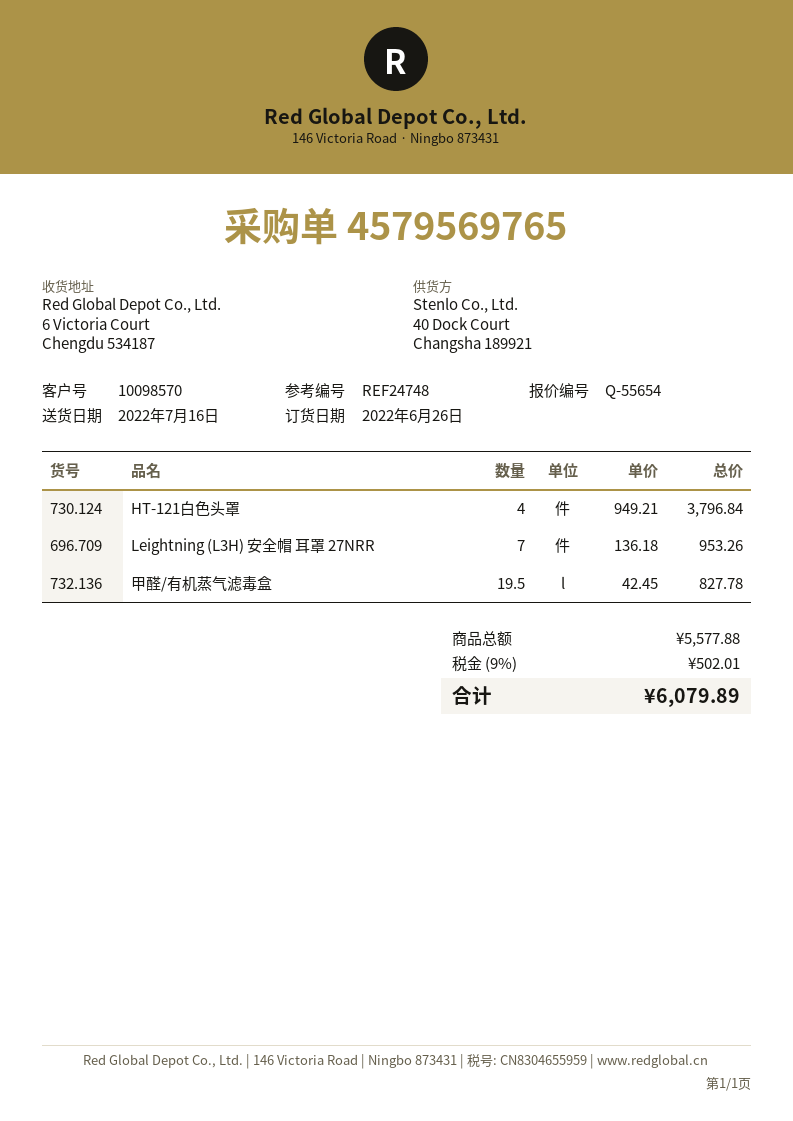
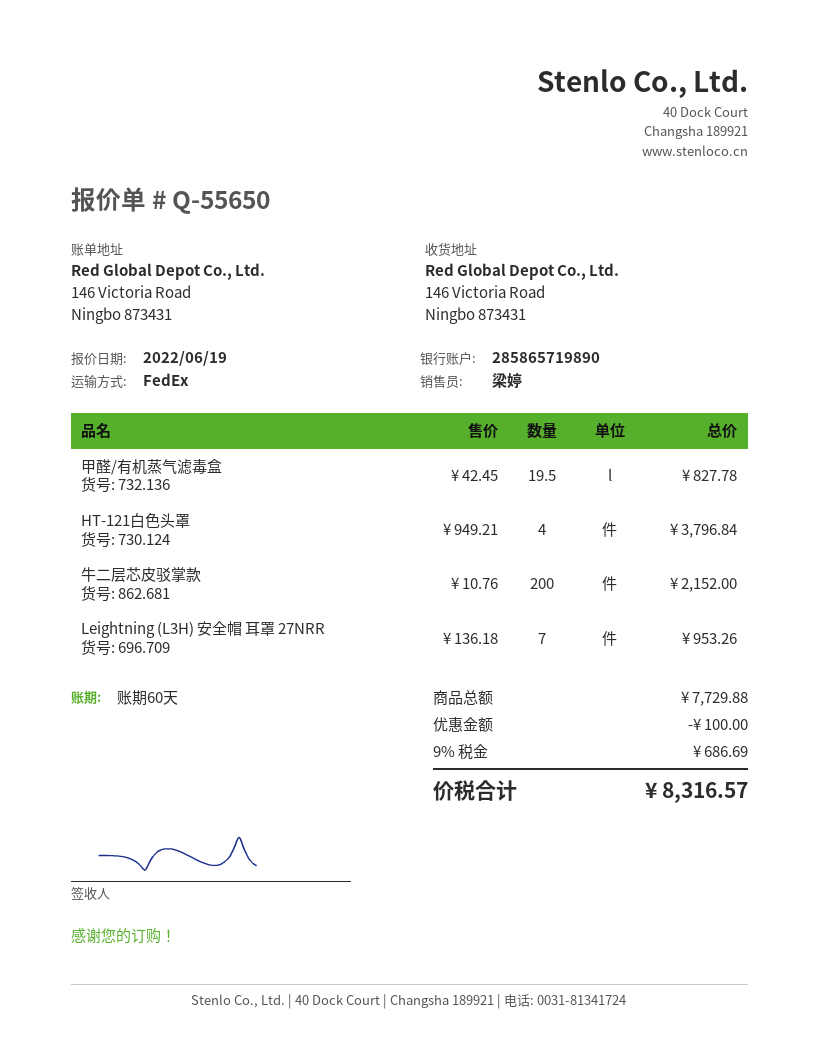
quote number: Q-55654 -> Q-55650
ship to: 6 Victoria Court, Chengdu 534187 -> 146 Victoria Road, Ningbo 873431
牛二层芯皮驳掌款: none -> 200 x 10.76 = 2152.00
subtotal: 5577.88 -> 7729.88
discount: none -> 100.00
tax: 9% = 502.01 -> 9% = 686.69
total: 6079.89 -> 8316.57

